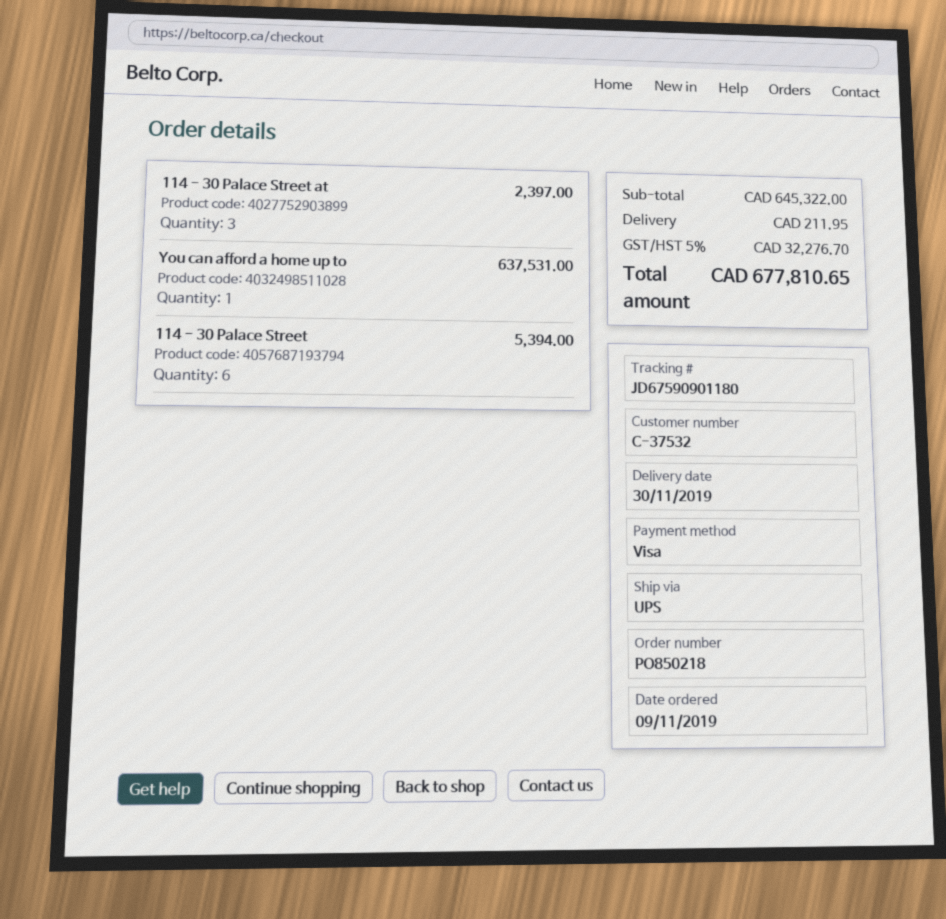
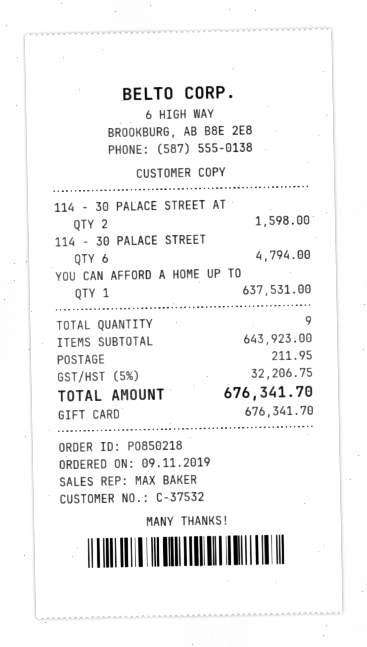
payment method: Visa -> gift card
114 - 30 Palace Street at: 3 for 2397.00 -> 2 for 1598.00
114 - 30 Palace Street: 6 for 5394.00 -> 6 for 4794.00
subtotal: 645322.00 -> 643923.00
tax: 5% = 32276.70 -> 5% = 32206.75
total: 677810.65 -> 676341.70

